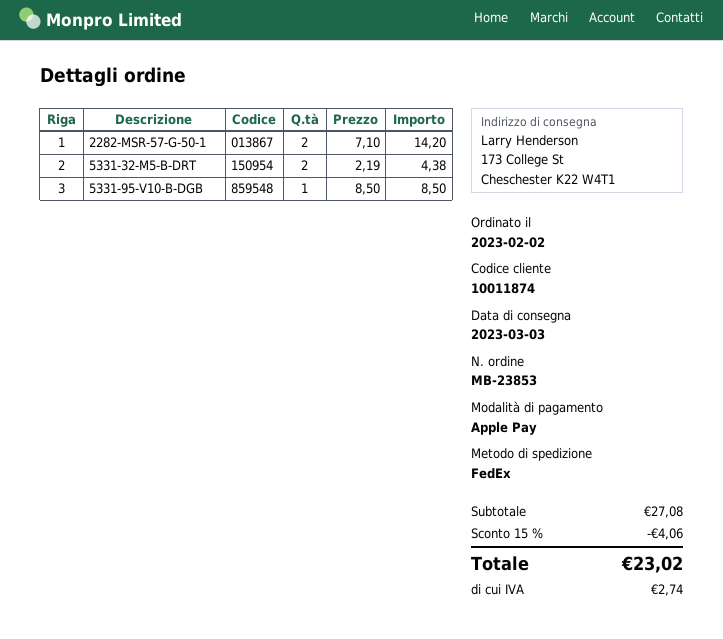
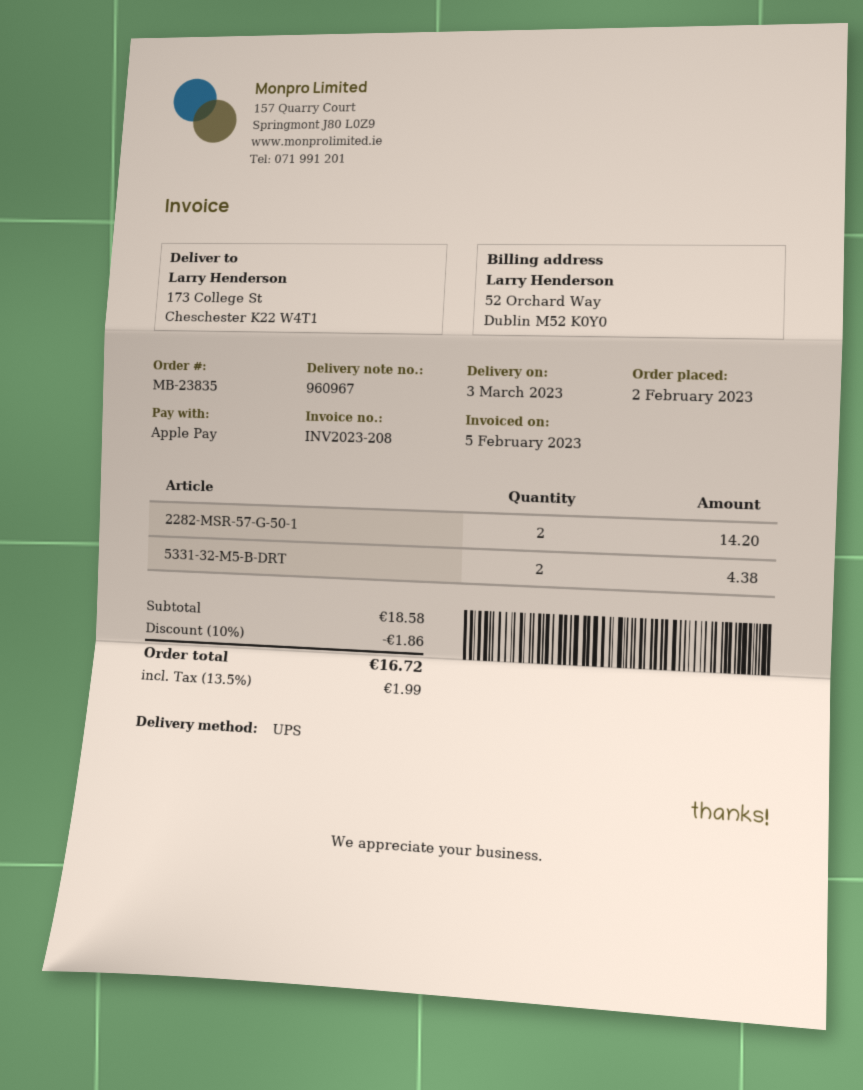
order number: MB-23853 -> MB-23835
shipping method: FedEx -> UPS
5331-95-V10-B-DGB: 1 for 8.50 -> none
subtotal: 27.08 -> 18.58
discount: 15% = 4.06 -> 10% = 1.86
tax: 2.74 -> 1.99
total: 23.02 -> 16.72

